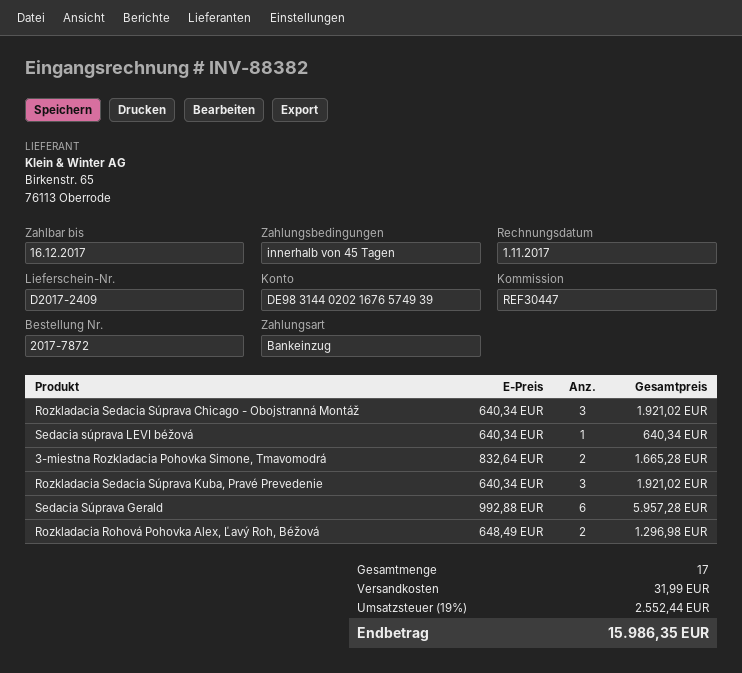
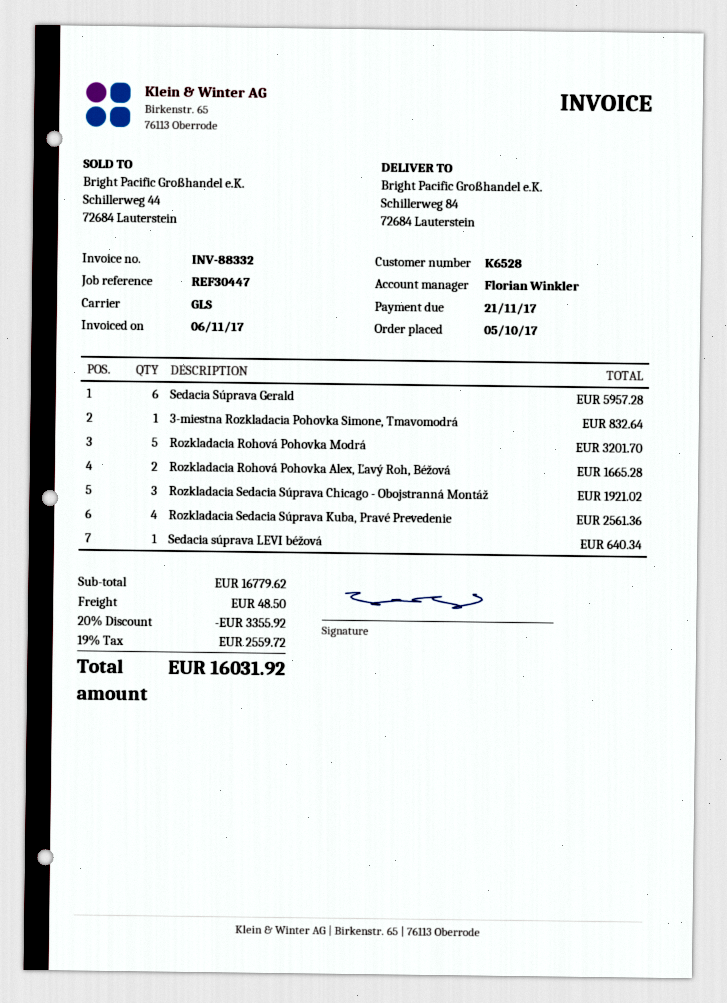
invoice number: INV-88382 -> INV-88332
invoice date: 2017-11-01 -> 2017-11-06
due date: 2017-12-16 -> 2017-11-21
3-miestna Rozkladacia Pohovka Simone, Tmavomodrá: 2 for 1665.28 -> 1 for 832.64
Rozkladacia Sedacia Súprava Kuba, Pravé Prevedenie: 3 for 1921.02 -> 4 for 2561.36
Rozkladacia Rohová Pohovka Alex, Ľavý Roh, Béžová: 2 for 1296.98 -> 2 for 1665.28
Rozkladacia Rohová Pohovka Modrá: none -> 5 for 3201.70
discount: none -> 20% = 3355.92
shipping: 31.99 -> 48.50
tax: 19% = 2552.44 -> 19% = 2559.72
total: 15986.35 -> 16031.92

